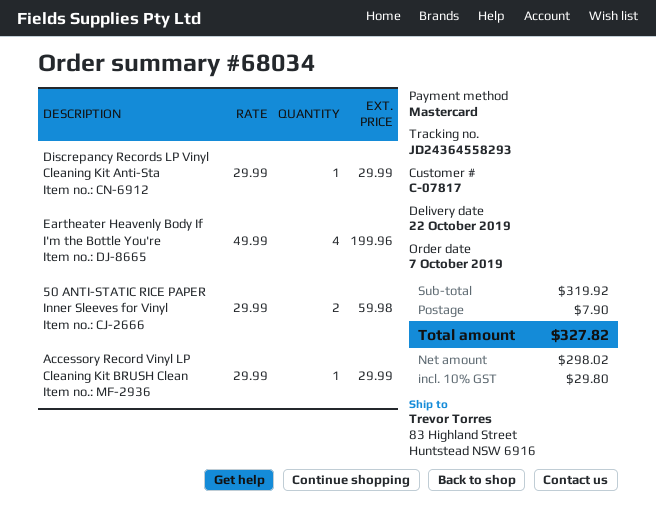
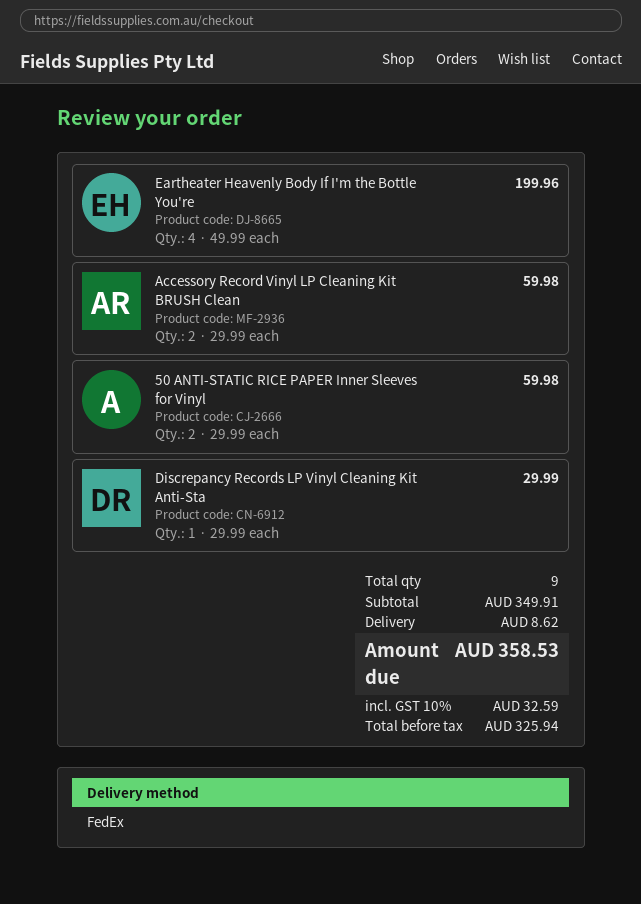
Accessory Record Vinyl LP Cleaning Kit BRUSH Clean: 1 x 29.99 = 29.99 -> 2 x 29.99 = 59.98
subtotal: 319.92 -> 349.91
shipping: 7.90 -> 8.62
net: 298.02 -> 325.94
tax: 10% = 29.80 -> 10% = 32.59
total: 327.82 -> 358.53

